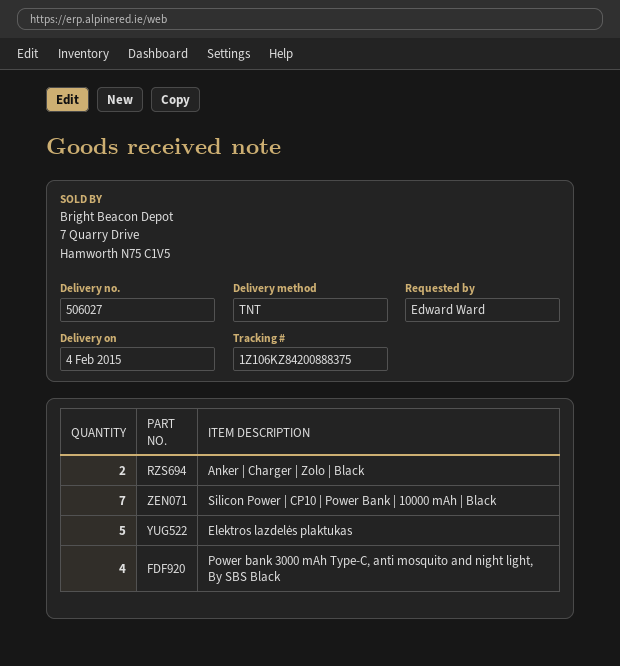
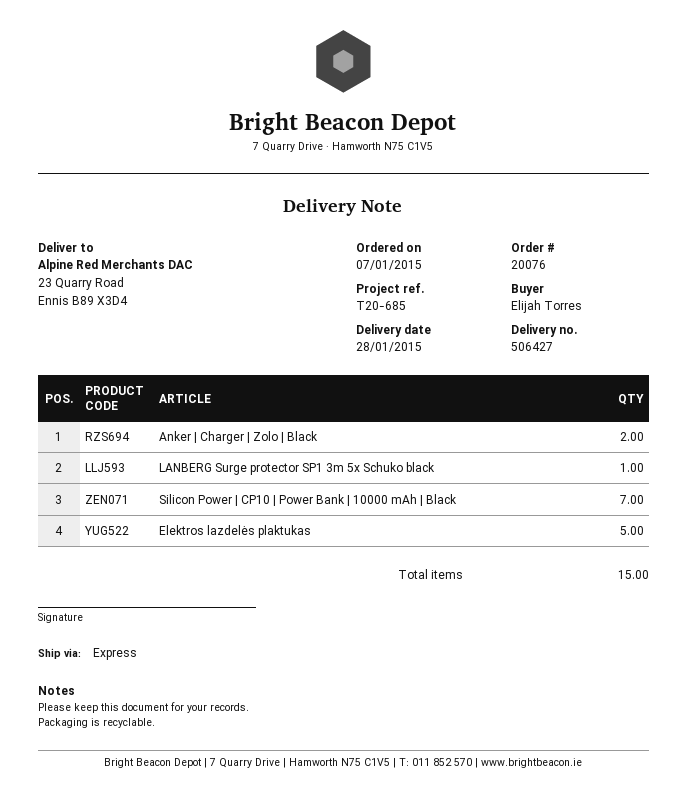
delivery note number: 506027 -> 506427
delivery date: 2015-02-04 -> 2015-01-28
ordered by: Edward Ward -> Elijah Torres
shipping method: TNT -> express
Power bank 3000 mAh Type-C, anti mosquito and night light, By SBS Black: 4 -> none
LANBERG Surge protector SP1 3m 5x Schuko black: none -> 1

